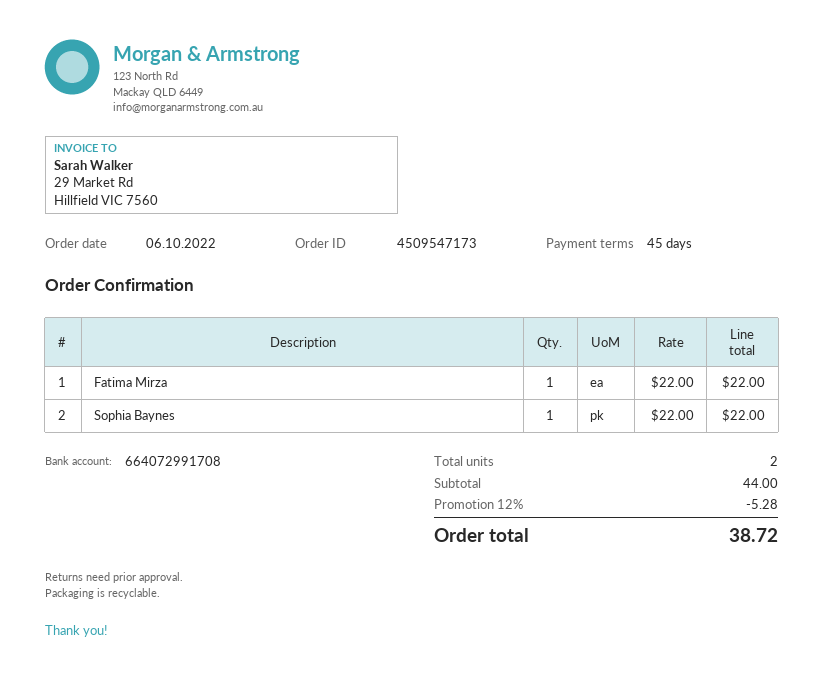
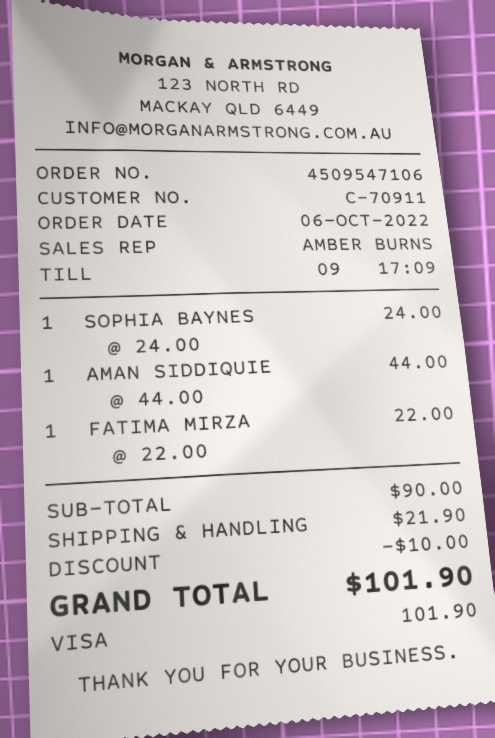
order number: 4509547173 -> 4509547106
Sophia Baynes: 1 x 22.00 = 22.00 -> 1 x 24.00 = 24.00
AMAN SIDDIQUIE: none -> 1 x 44.00 = 44.00
subtotal: 44.00 -> 90.00
discount: 5.28 -> 10.00
shipping: none -> 21.90
total: 38.72 -> 101.90

